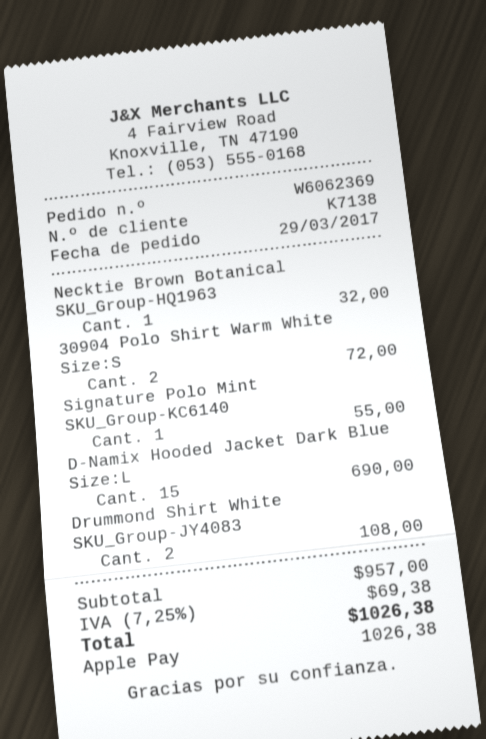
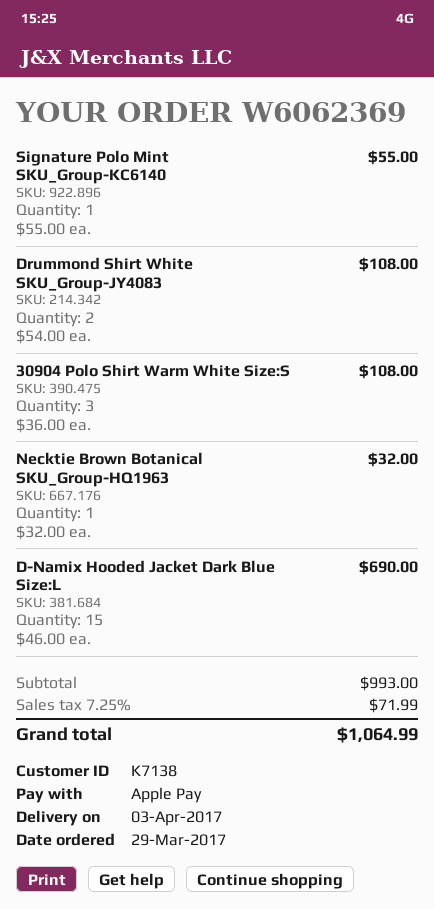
30904 Polo Shirt Warm White Size:S: 2 for 72.00 -> 3 for 108.00
subtotal: 957.00 -> 993.00
tax: 7.25% = 69.38 -> 7.25% = 71.99
total: 1026.38 -> 1064.99

